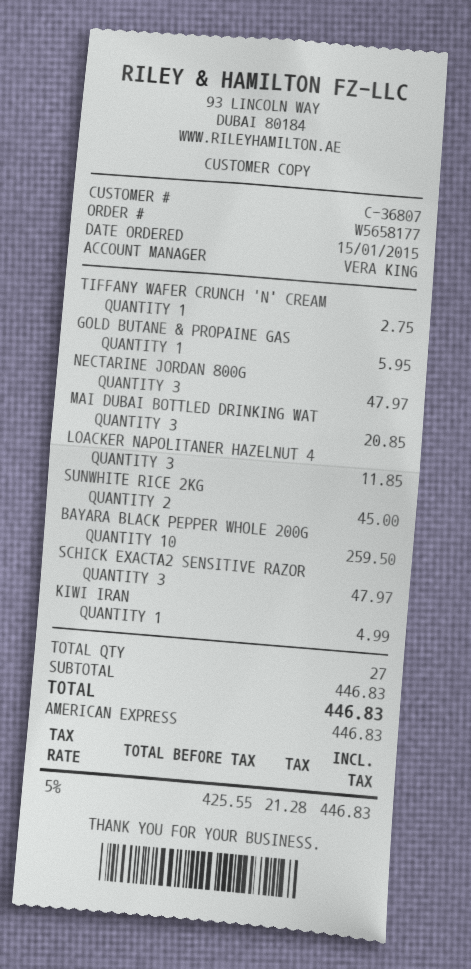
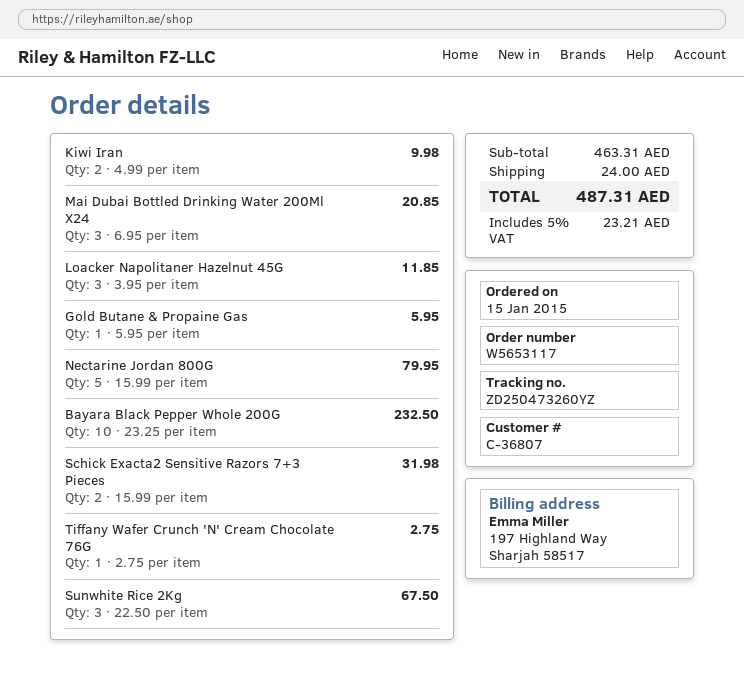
order number: W5658177 -> W5653117
NECTARINE JORDAN 800G: 3 for 47.97 -> 5 for 79.95
SUNWHITE RICE 2KG: 2 for 45.00 -> 3 for 67.50
BAYARA BLACK PEPPER WHOLE 200G: 10 for 259.50 -> 10 for 232.50
SCHICK EXACTA2 SENSITIVE RAZOR: 3 for 47.97 -> 2 for 31.98
KIWI IRAN: 1 for 4.99 -> 2 for 9.98
subtotal: 446.83 -> 463.31
shipping: none -> 24.00
tax: 5% = 21.28 -> 5% = 23.21
total: 446.83 -> 487.31

